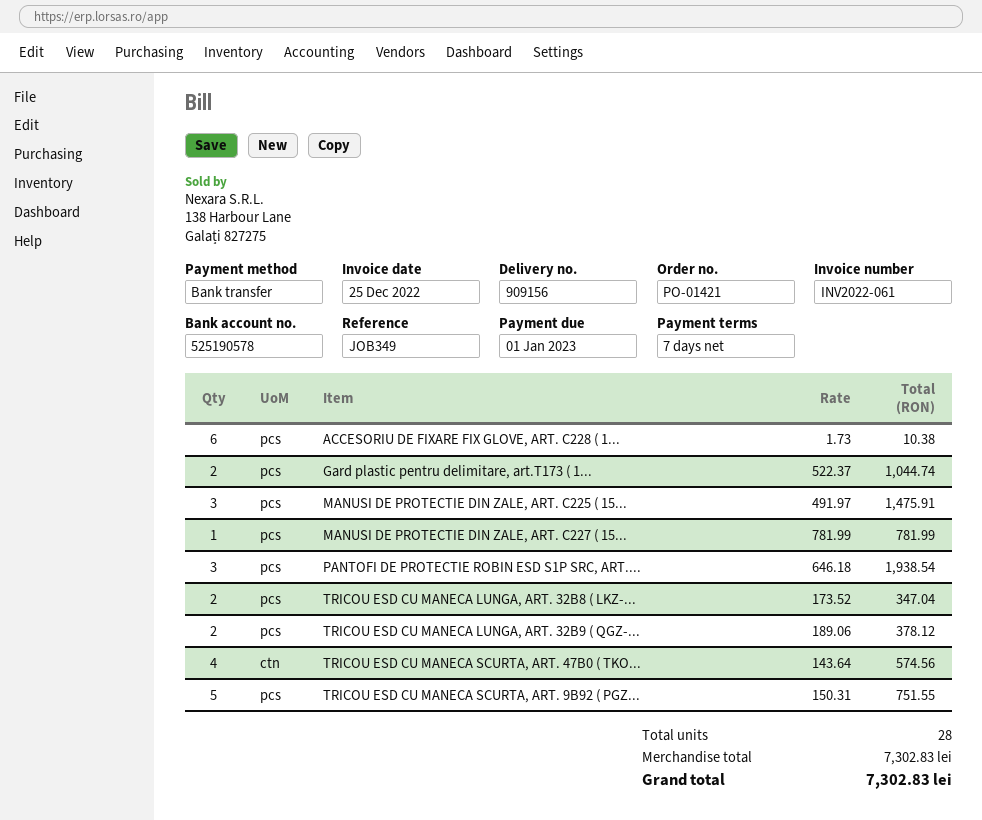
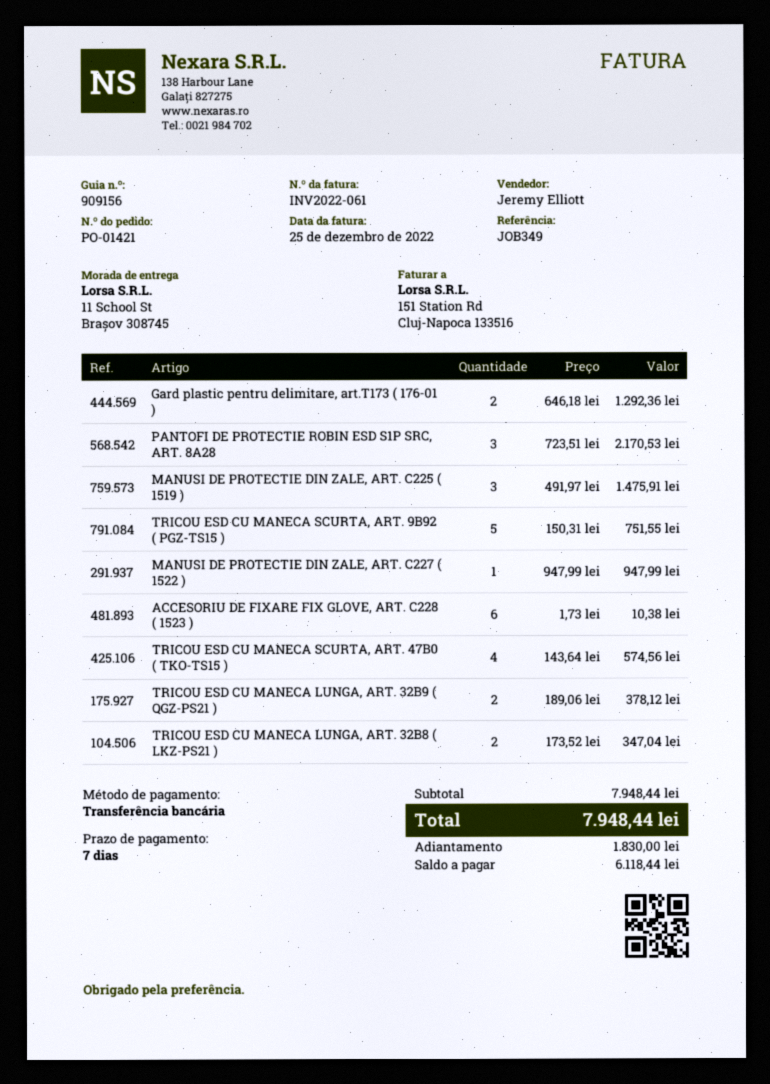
Gard plastic pentru delimitare, art.T173 ( 1...: 2 x 522.37 = 1044.74 -> 2 x 646.18 = 1292.36
MANUSI DE PROTECTIE DIN ZALE, ART. C227 ( 15...: 1 x 781.99 = 781.99 -> 1 x 947.99 = 947.99
PANTOFI DE PROTECTIE ROBIN ESD S1P SRC, ART....: 3 x 646.18 = 1938.54 -> 3 x 723.51 = 2170.53
subtotal: 7302.83 -> 7948.44
total: 7302.83 -> 7948.44

